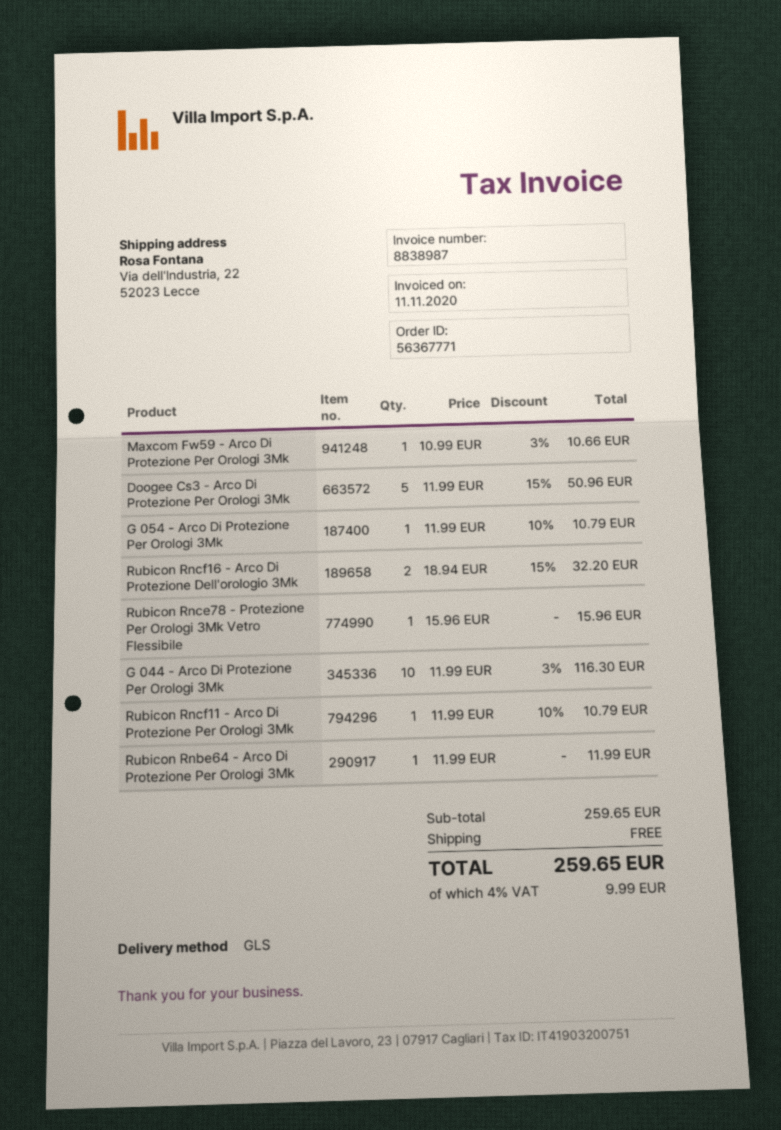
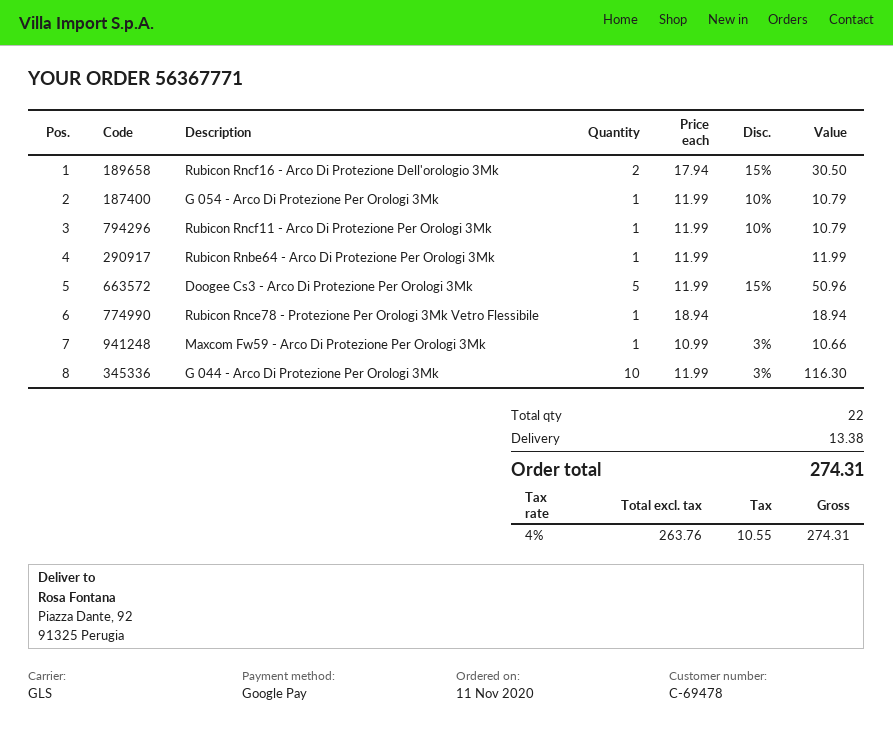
ship to: Via dell'Industria, 22, 52023 Lecce -> Piazza Dante, 92, 91325 Perugia
Rubicon Rncf16 - Arco Di Protezione Dell'orologio 3Mk: 2 x 18.94 - 15% = 32.20 -> 2 x 17.94 - 15% = 30.50
Rubicon Rnce78 - Protezione Per Orologi 3Mk Vetro Flessibile: 1 x 15.96 = 15.96 -> 1 x 18.94 = 18.94
shipping: 0.00 -> 13.38
tax: 4% = 9.99 -> 4% = 10.55
total: 259.65 -> 274.31

